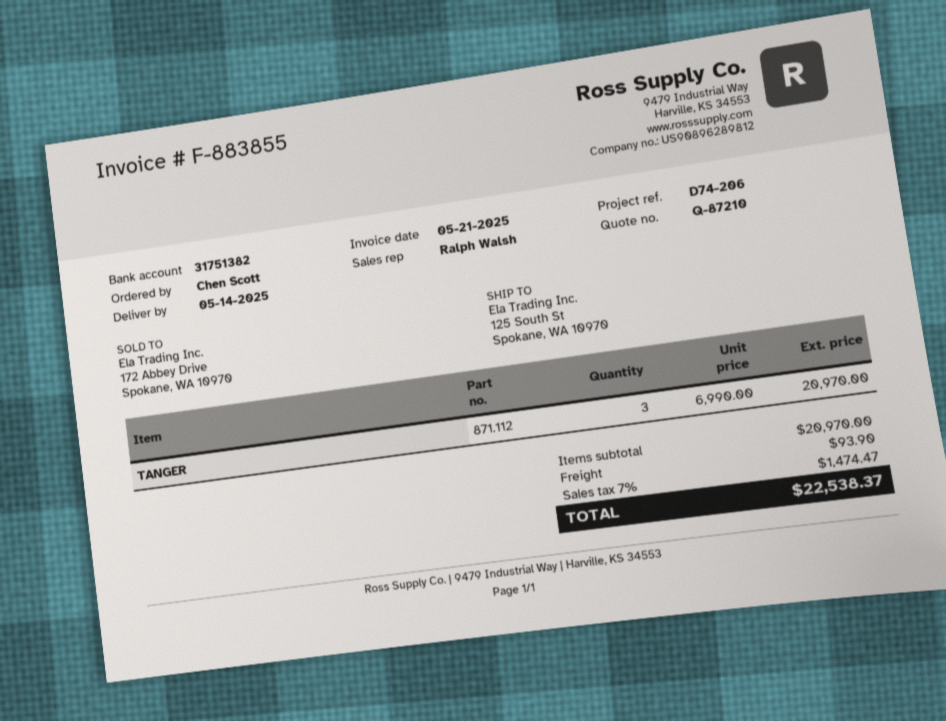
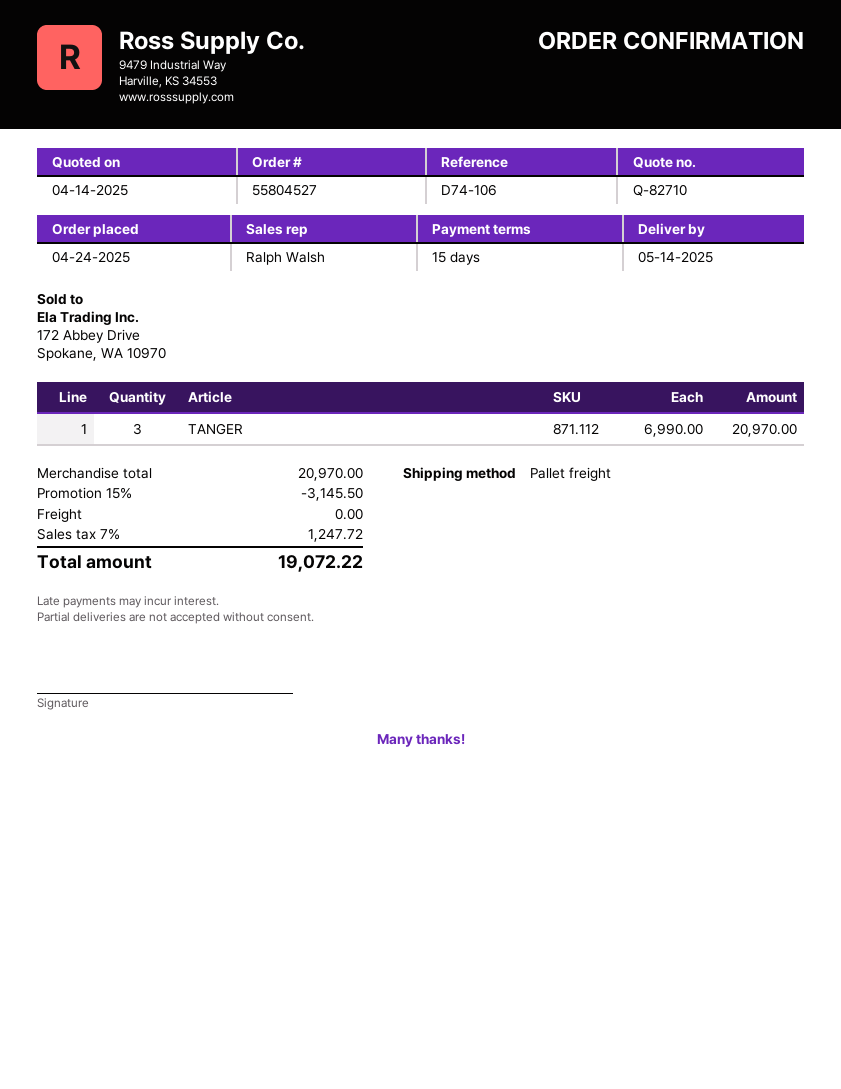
quote number: Q-87210 -> Q-82710
reference: D74-206 -> D74-106
discount: none -> 15% = 3145.50
shipping: 93.90 -> 0.00
tax: 7% = 1474.47 -> 7% = 1247.72
total: 22538.37 -> 19072.22

